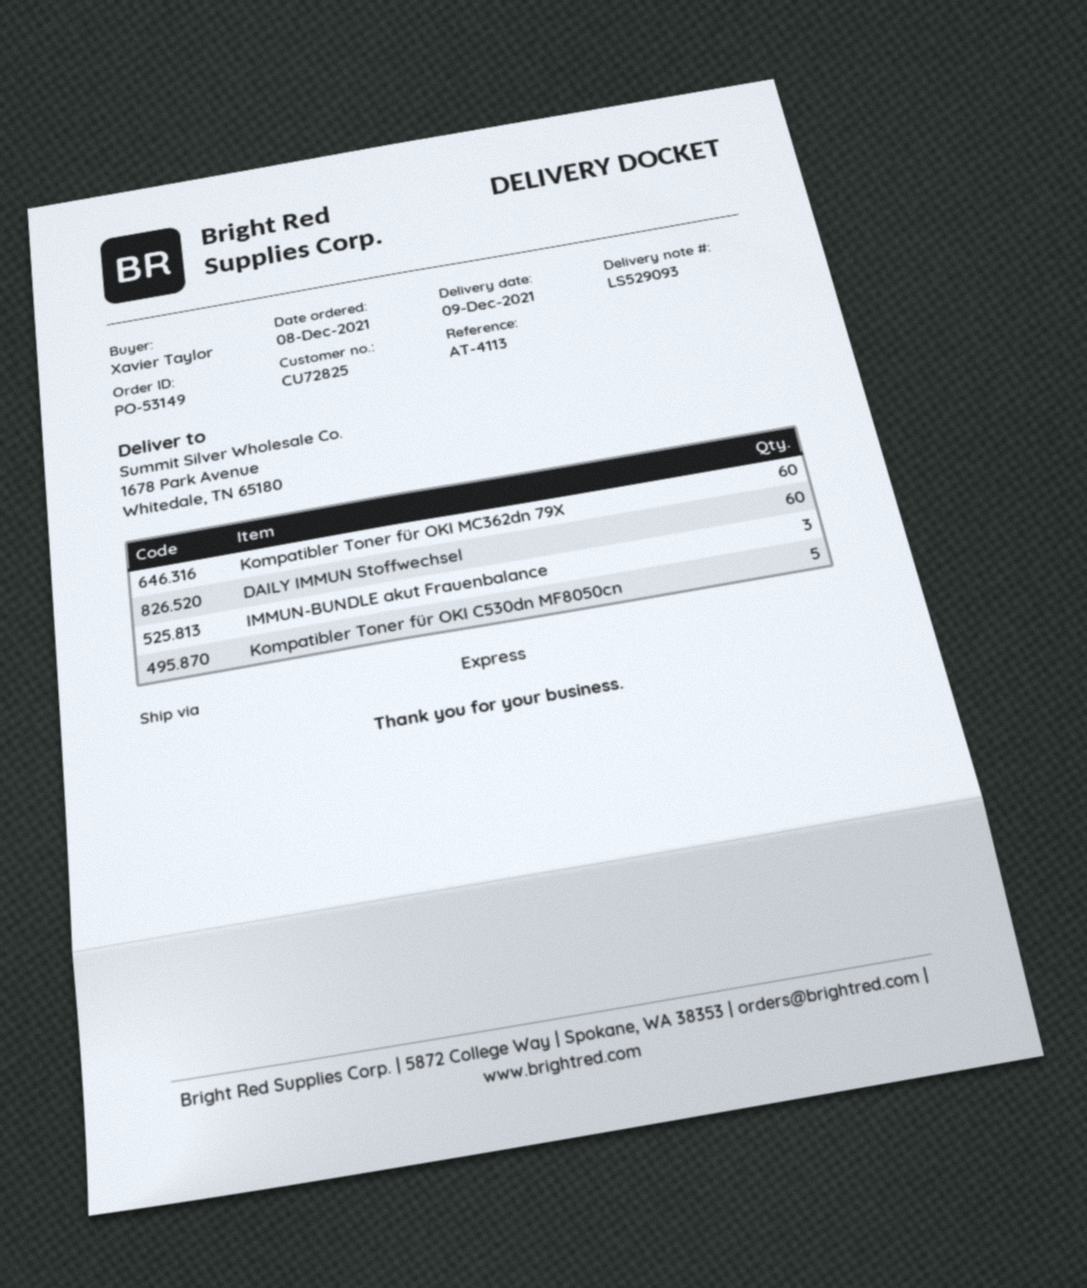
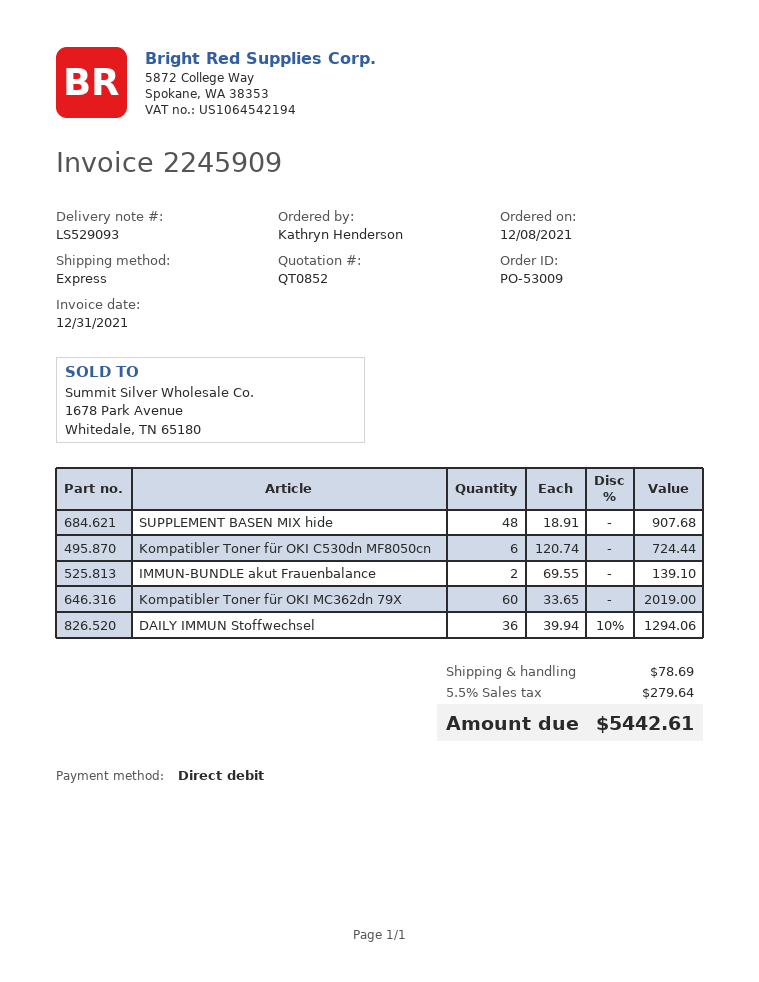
order number: PO-53149 -> PO-53009
ordered by: Xavier Taylor -> Kathryn Henderson
DAILY IMMUN Stoffwechsel: 60 -> 36
IMMUN-BUNDLE akut Frauenbalance: 3 -> 2
Kompatibler Toner für OKI C530dn MF8050cn: 5 -> 6
SUPPLEMENT BASEN MIX hide: none -> 48

